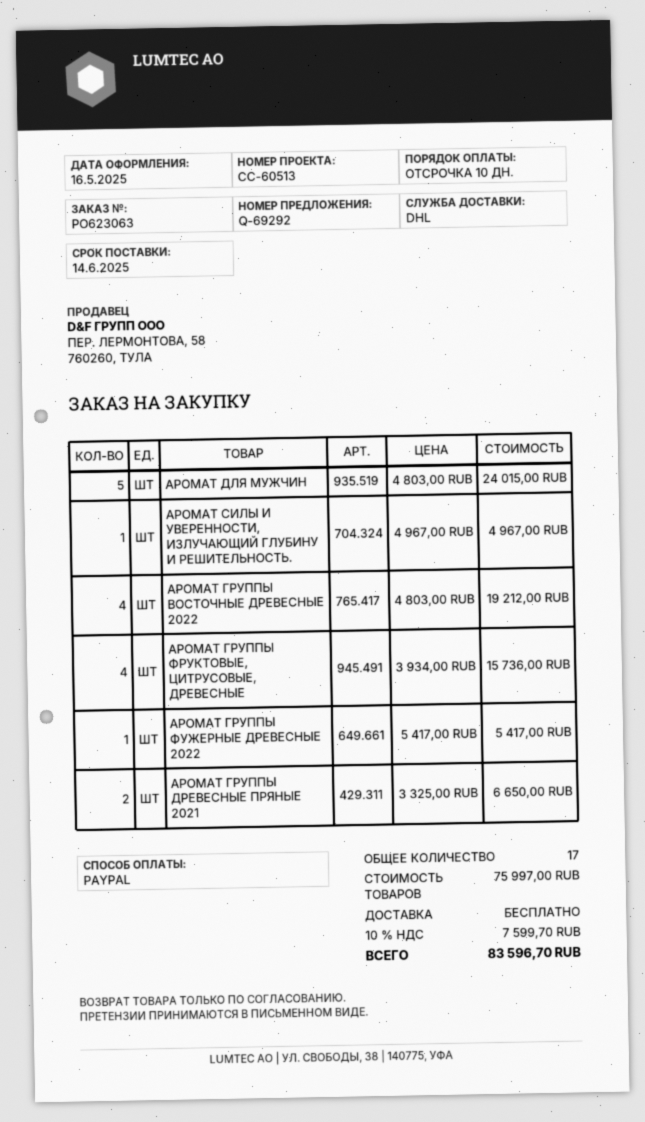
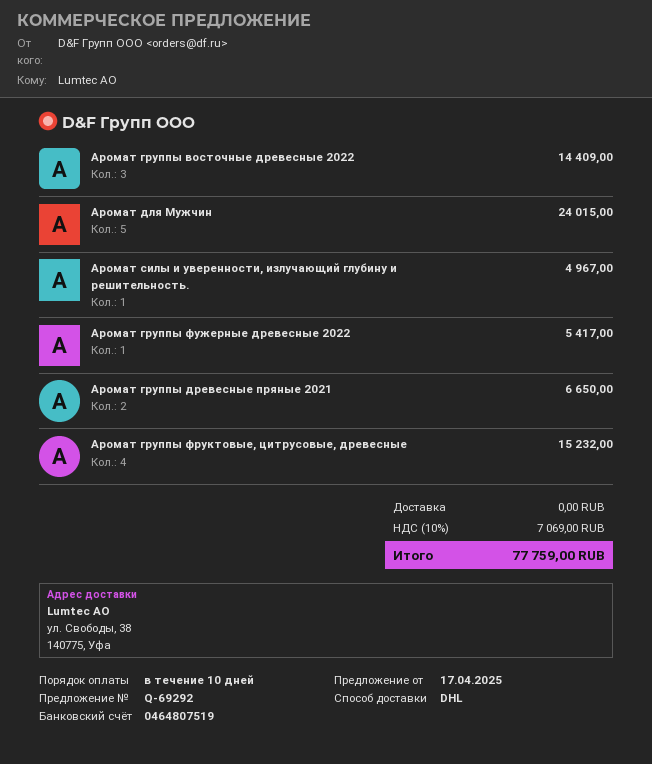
АРОМАТ ГРУППЫ ВОСТОЧНЫЕ ДРЕВЕСНЫЕ 2022: 4 for 19212.00 -> 3 for 14409.00
АРОМАТ ГРУППЫ ФРУКТОВЫЕ, ЦИТРУСОВЫЕ, ДРЕВЕСНЫЕ: 4 for 15736.00 -> 4 for 15232.00
tax: 10% = 7599.70 -> 10% = 7069.00
total: 83596.70 -> 77759.00

